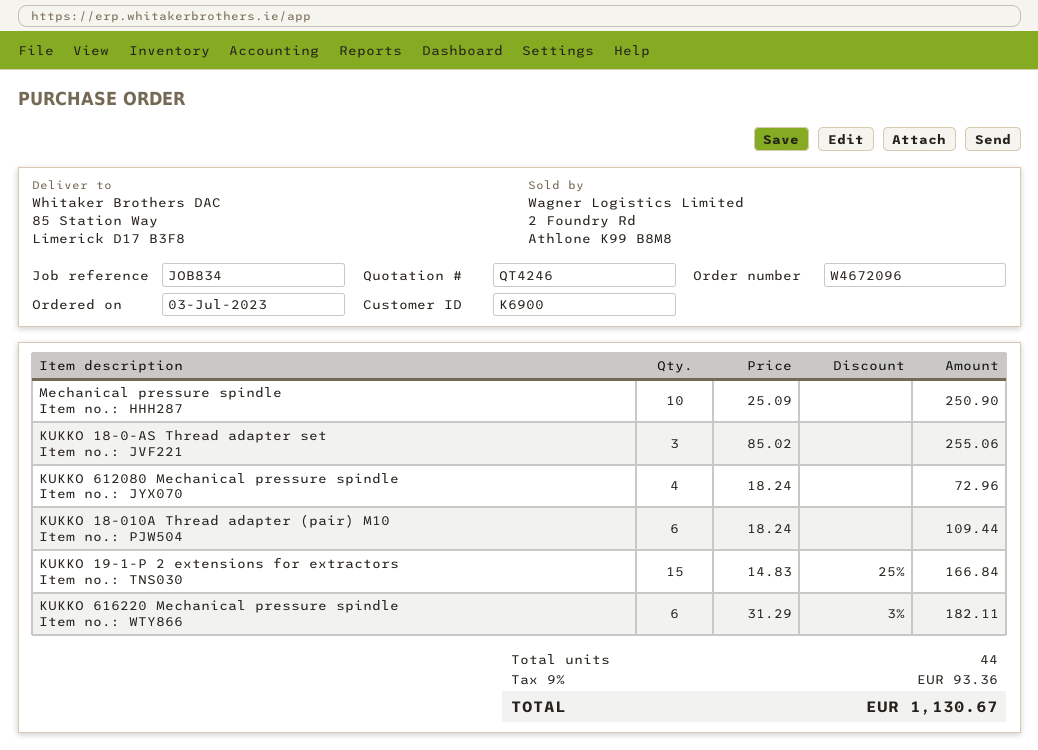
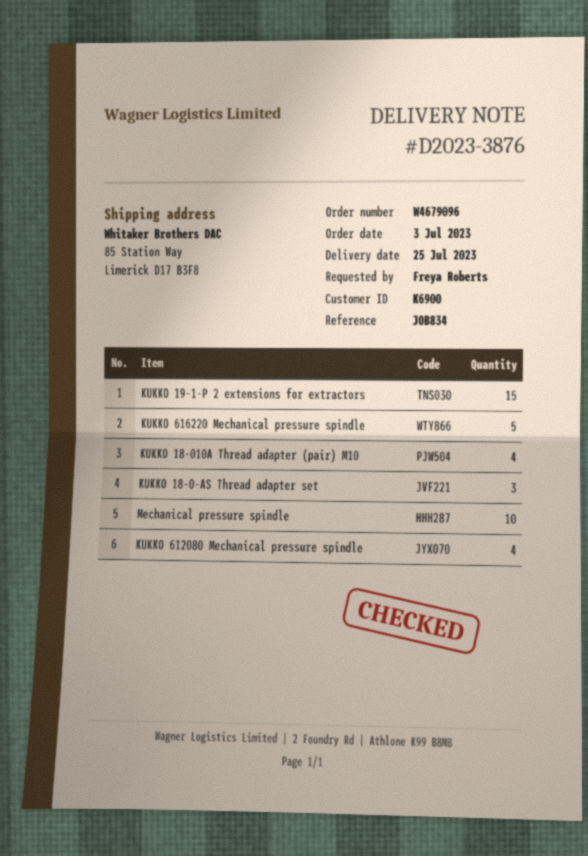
order number: W4672096 -> W4679096
KUKKO 18-010A Thread adapter (pair) M10: 6 -> 4
KUKKO 616220 Mechanical pressure spindle: 6 -> 5

